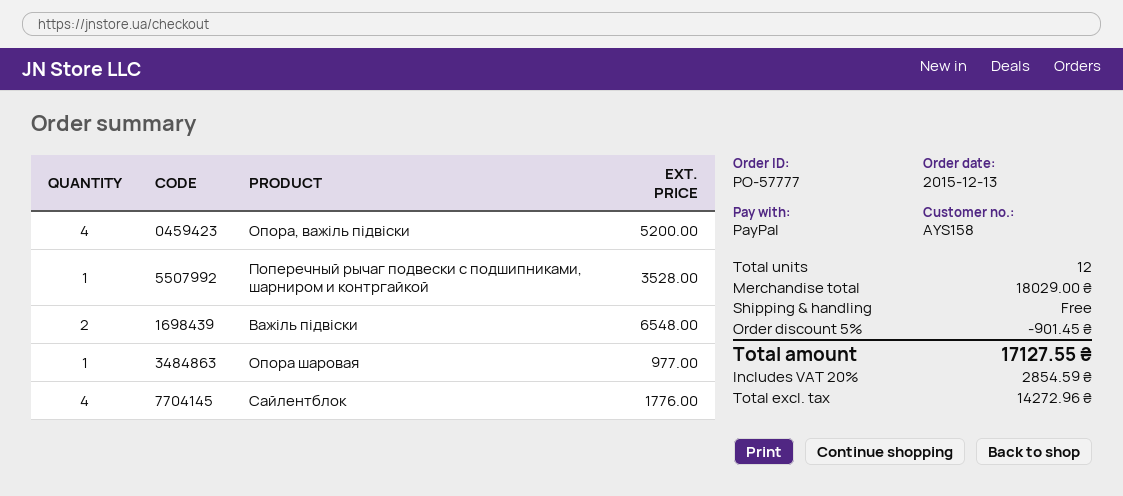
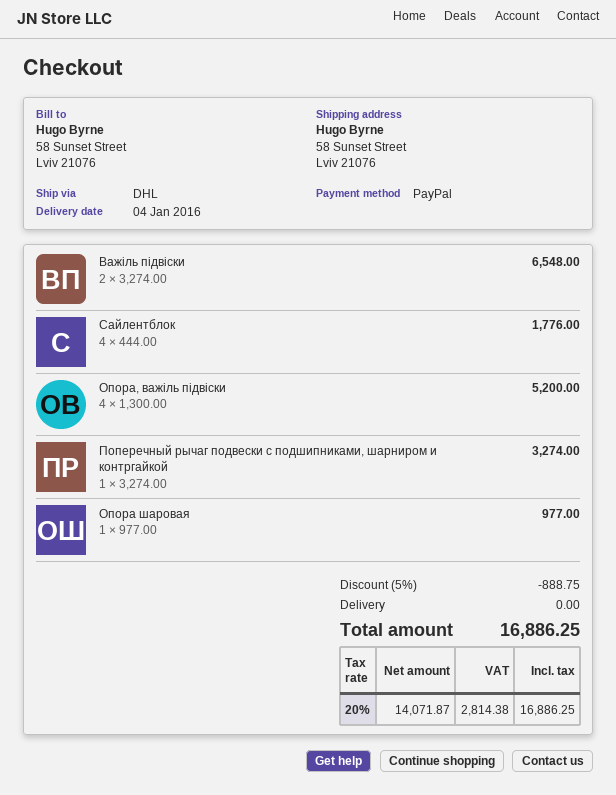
Поперечный рычаг подвески с подшипниками, шарниром и контргайкой: 1 for 3528.00 -> 1 for 3274.00
discount: 5% = 901.45 -> 5% = 888.75
net: 14272.96 -> 14071.87
tax: 20% = 2854.59 -> 20% = 2814.38
total: 17127.55 -> 16886.25

